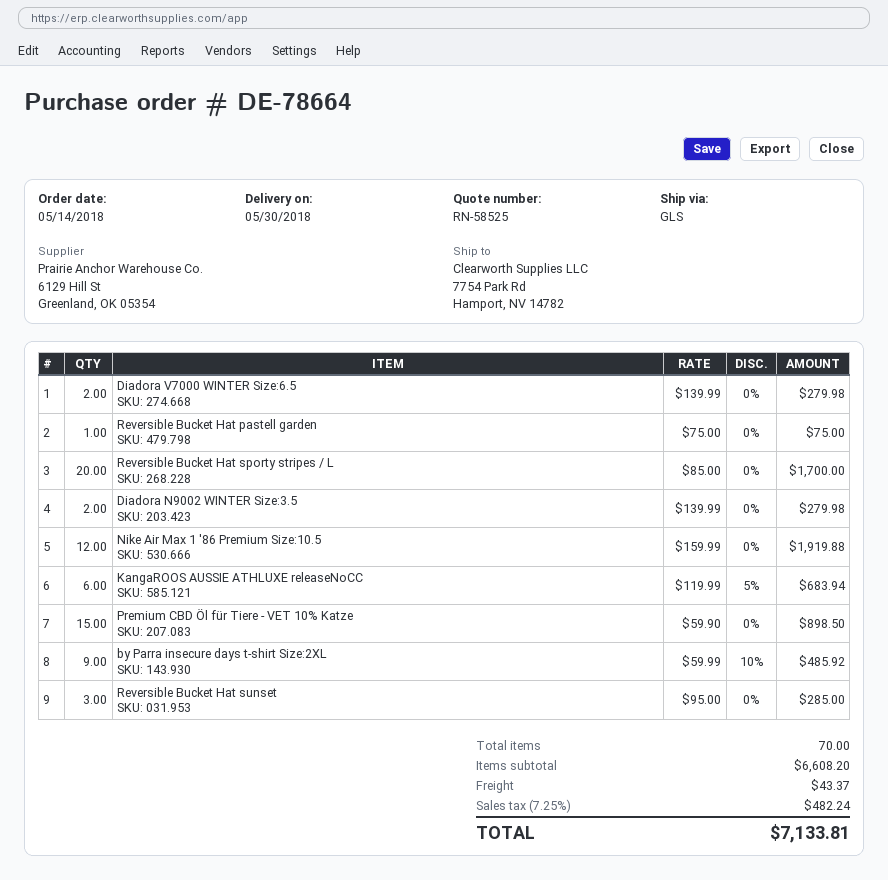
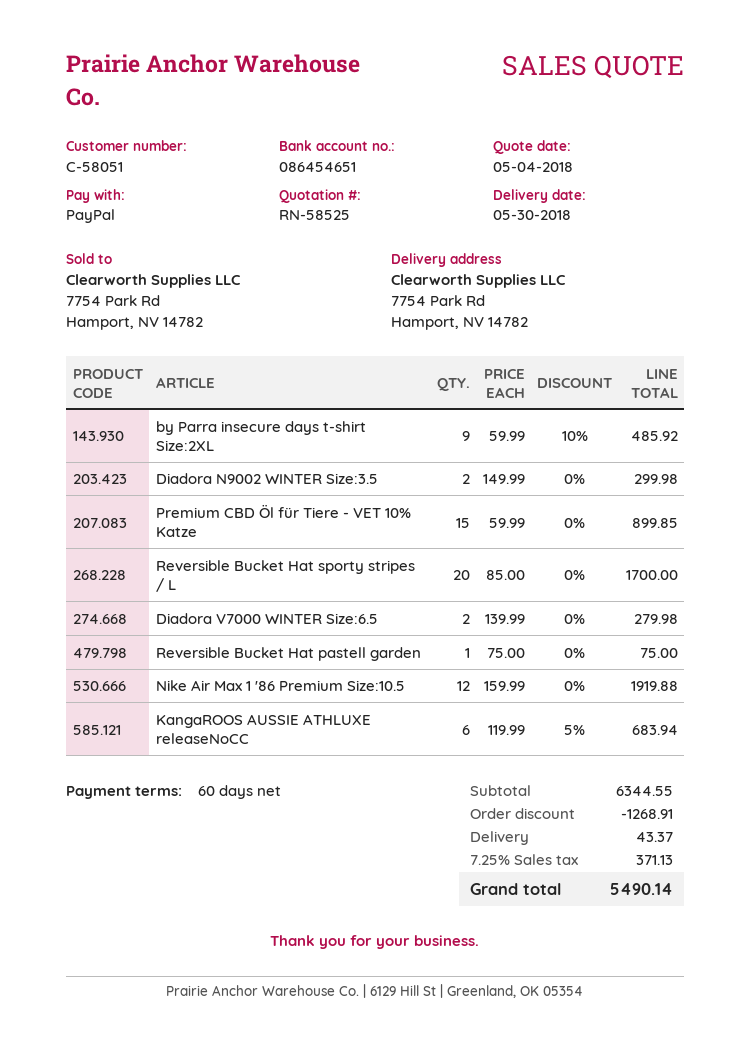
Diadora N9002 WINTER Size:3.5: 2 x 139.99 = 279.98 -> 2 x 149.99 = 299.98
Premium CBD Öl für Tiere - VET 10% Katze: 15 x 59.90 = 898.50 -> 15 x 59.99 = 899.85
Reversible Bucket Hat sunset: 3 x 95.00 = 285.00 -> none
subtotal: 6608.20 -> 6344.55
discount: none -> 1268.91
tax: 7.25% = 482.24 -> 7.25% = 371.13
total: 7133.81 -> 5490.14

